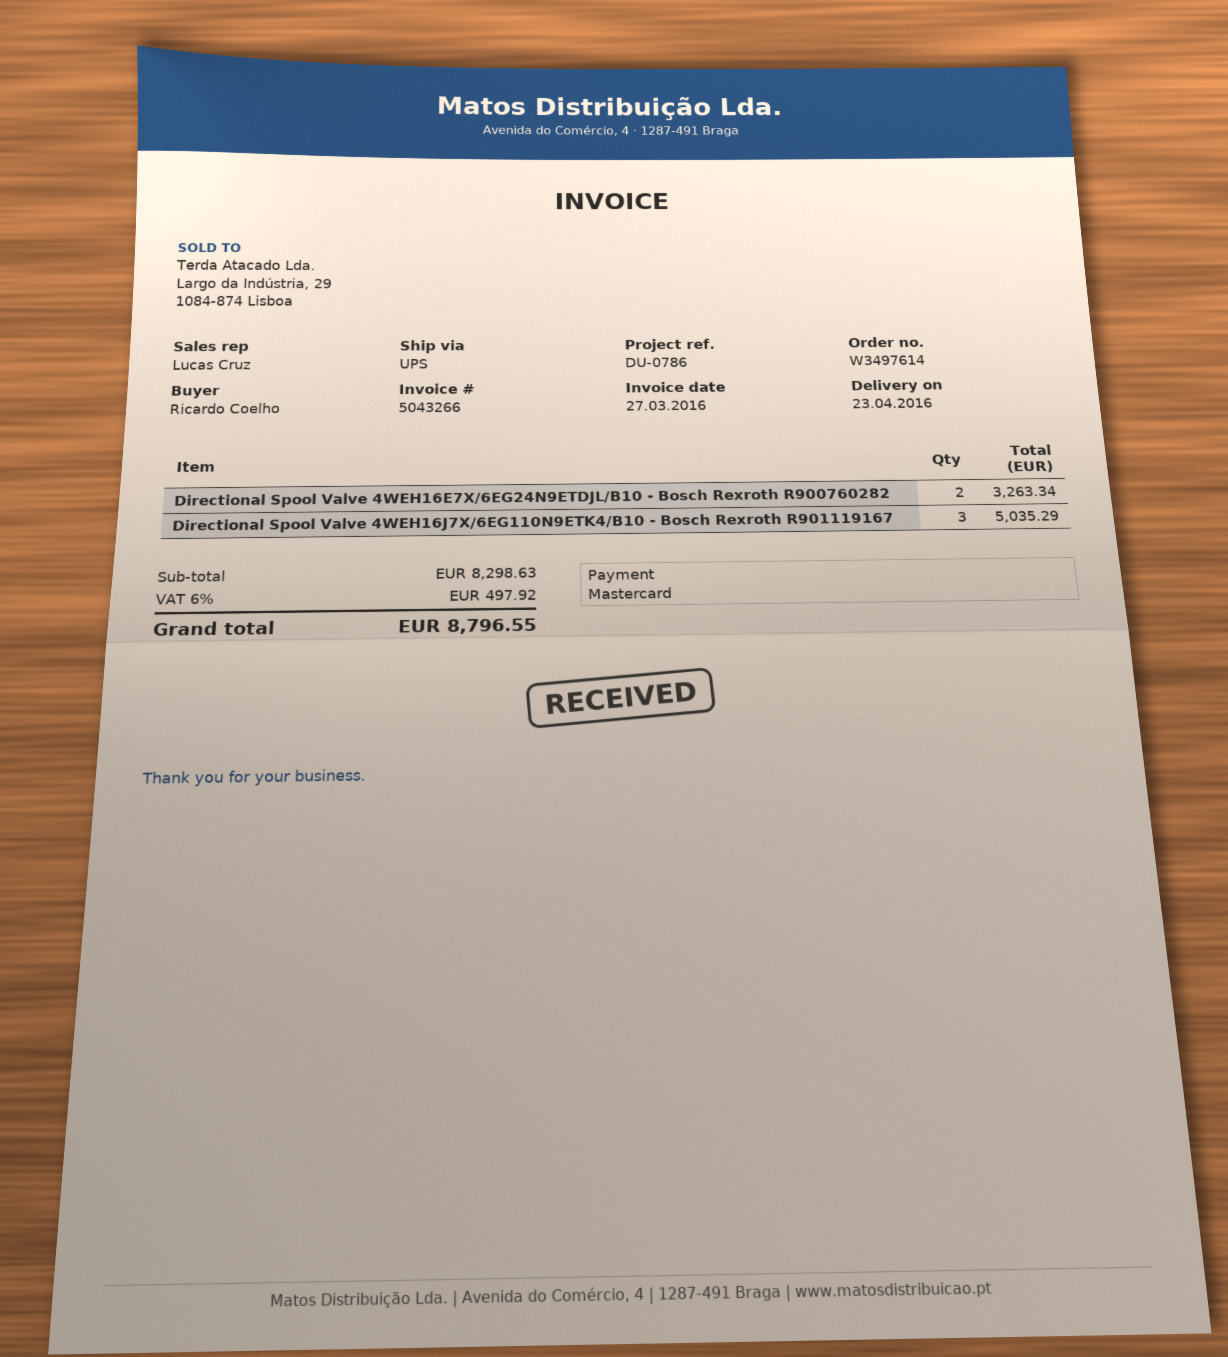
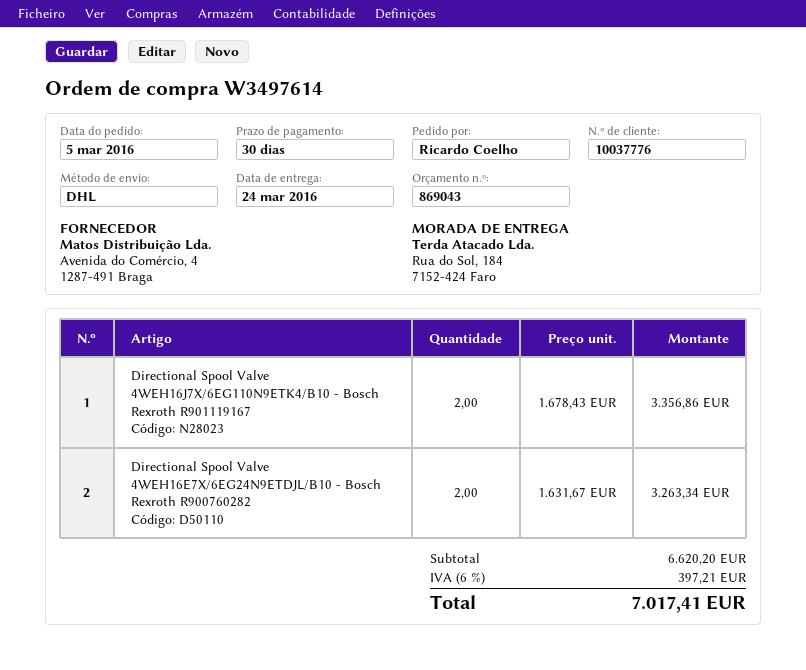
delivery date: 2016-04-23 -> 2016-03-24
shipping method: UPS -> DHL
Directional Spool Valve 4WEH16J7X/6EG110N9ETK4/B10 - Bosch Rexroth R901119167: 3 for 5035.29 -> 2 for 3356.86
subtotal: 8298.63 -> 6620.20
tax: 6% = 497.92 -> 6% = 397.21
total: 8796.55 -> 7017.41

